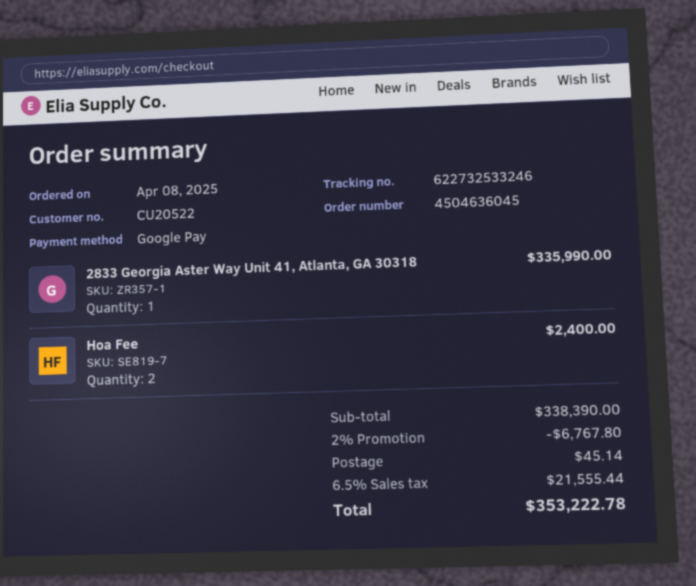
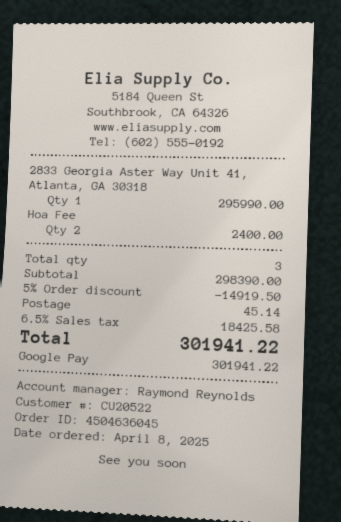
2833 Georgia Aster Way Unit 41, Atlanta, GA 30318: 1 for 335990.00 -> 1 for 295990.00
subtotal: 338390.00 -> 298390.00
discount: 2% = 6767.80 -> 5% = 14919.50
tax: 6.5% = 21555.44 -> 6.5% = 18425.58
total: 353222.78 -> 301941.22

